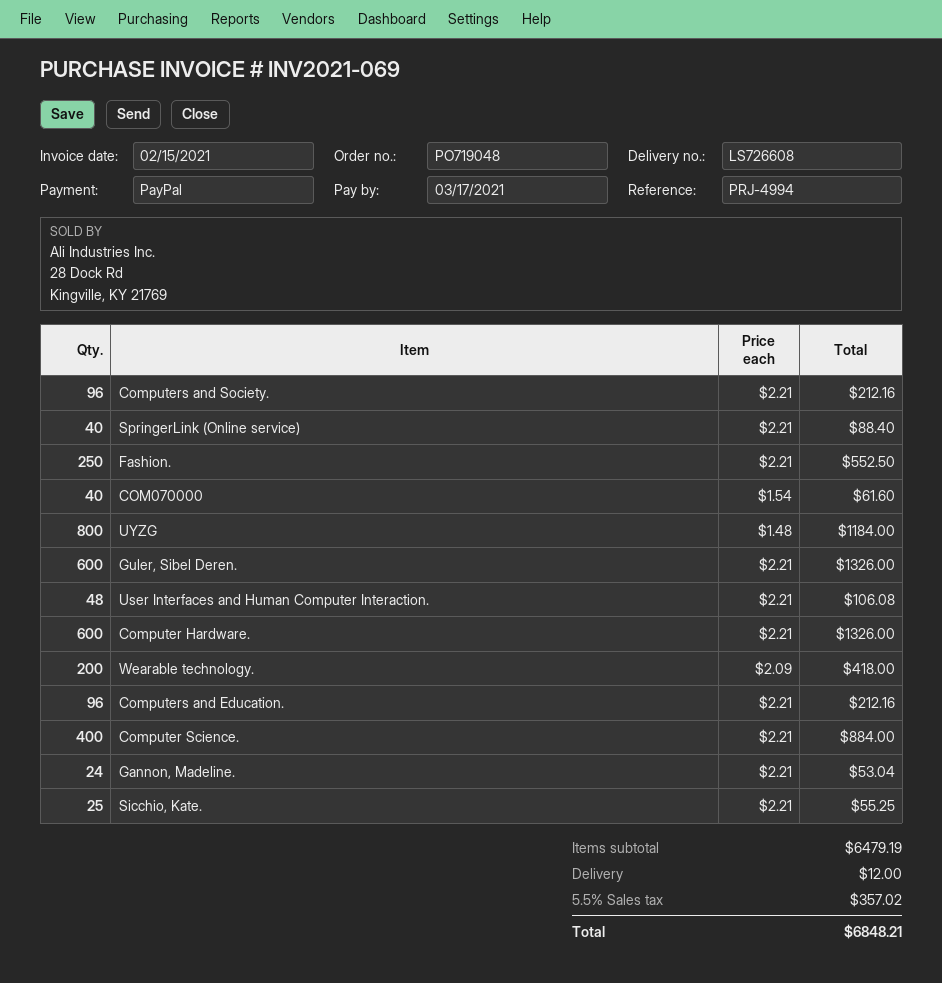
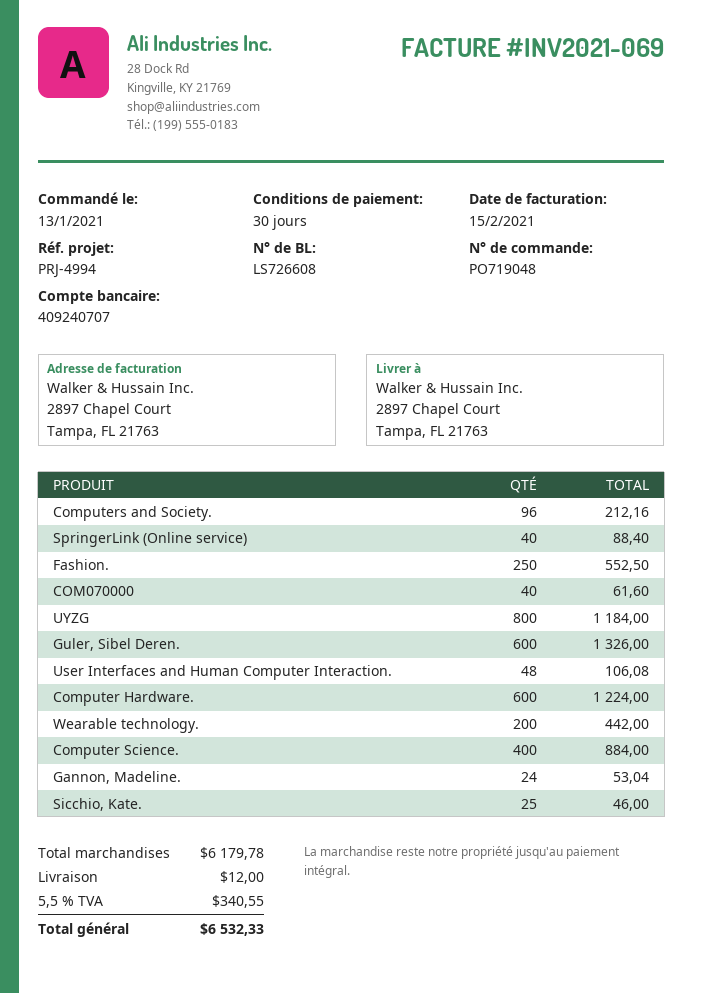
Computer Hardware.: 600 for 1326.00 -> 600 for 1224.00
Wearable technology.: 200 for 418.00 -> 200 for 442.00
Computers and Education.: 96 for 212.16 -> none
Sicchio, Kate.: 25 for 55.25 -> 25 for 46.00
subtotal: 6479.19 -> 6179.78
tax: 5.5% = 357.02 -> 5.5% = 340.55
total: 6848.21 -> 6532.33

